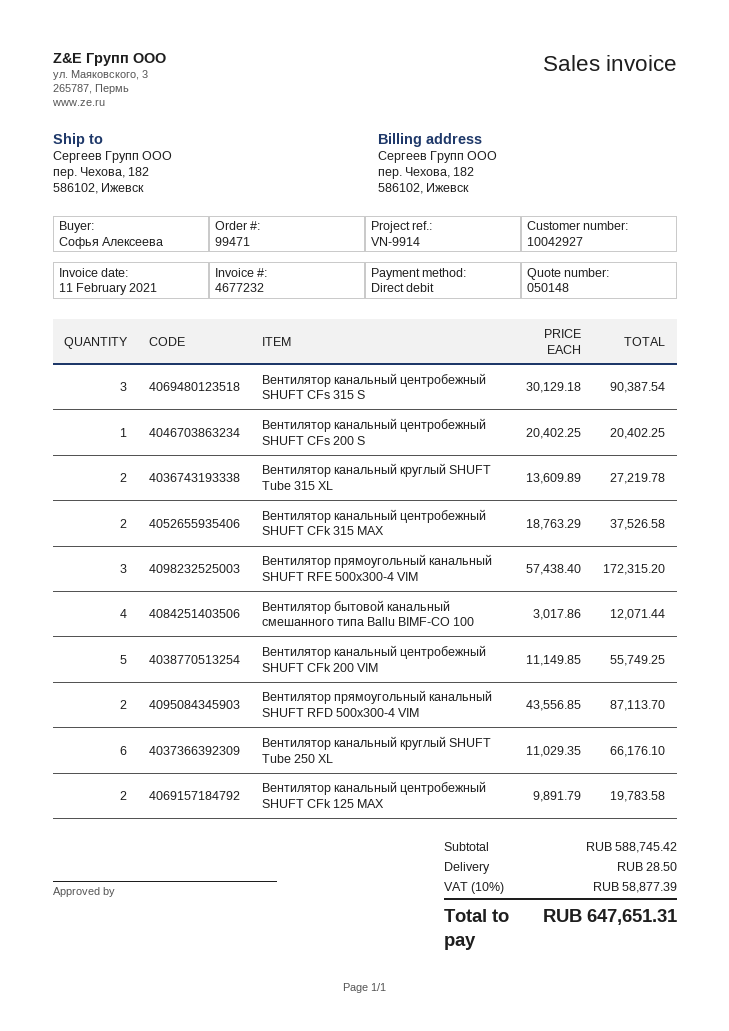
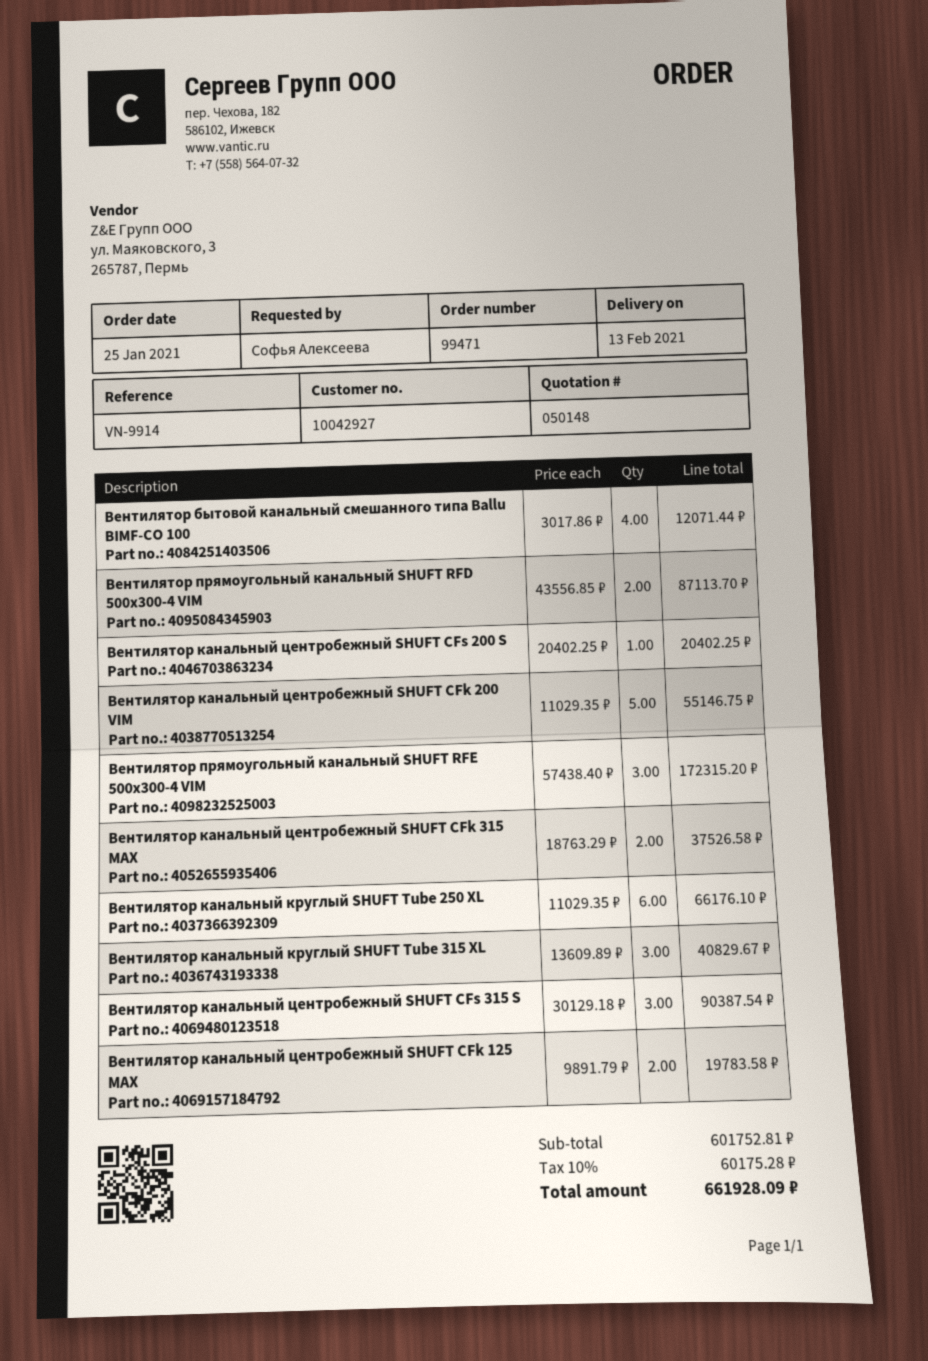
Вентилятор канальный круглый SHUFT Tube 315 XL: 2 x 13609.89 = 27219.78 -> 3 x 13609.89 = 40829.67
Вентилятор канальный центробежный SHUFT CFk 200 VIM: 5 x 11149.85 = 55749.25 -> 5 x 11029.35 = 55146.75
subtotal: 588745.42 -> 601752.81
shipping: 28.50 -> none
tax: 10% = 58877.39 -> 10% = 60175.28
total: 647651.31 -> 661928.09

